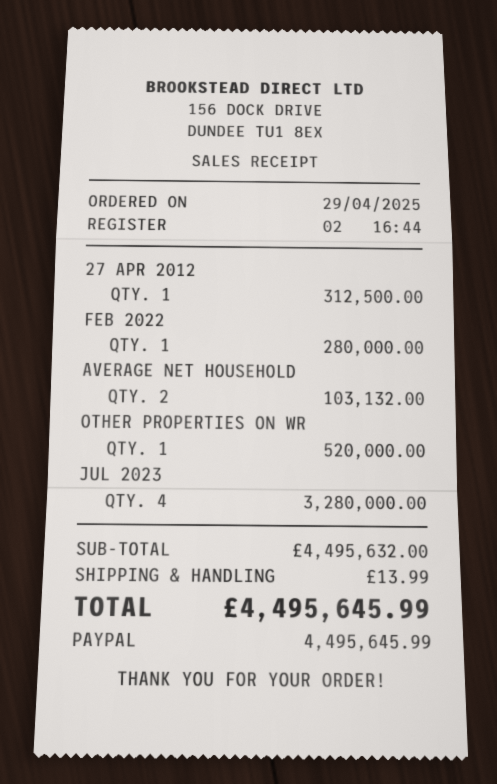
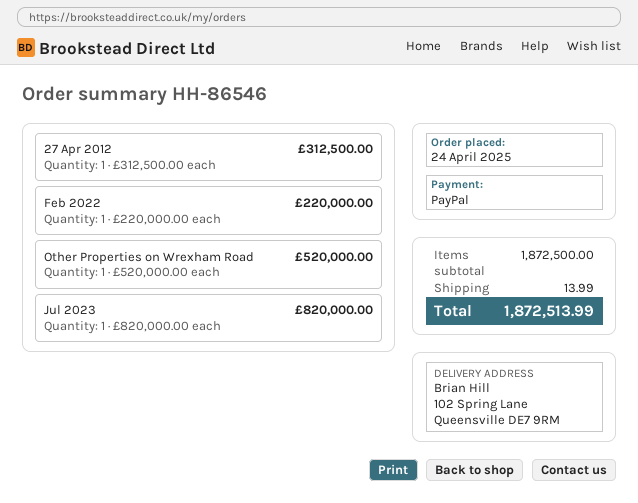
order date: 2025-04-29 -> 2025-04-24
FEB 2022: 1 for 280000.00 -> 1 for 220000.00
AVERAGE NET HOUSEHOLD: 2 for 103132.00 -> none
JUL 2023: 4 for 3280000.00 -> 1 for 820000.00
subtotal: 4495632.00 -> 1872500.00
total: 4495645.99 -> 1872513.99

